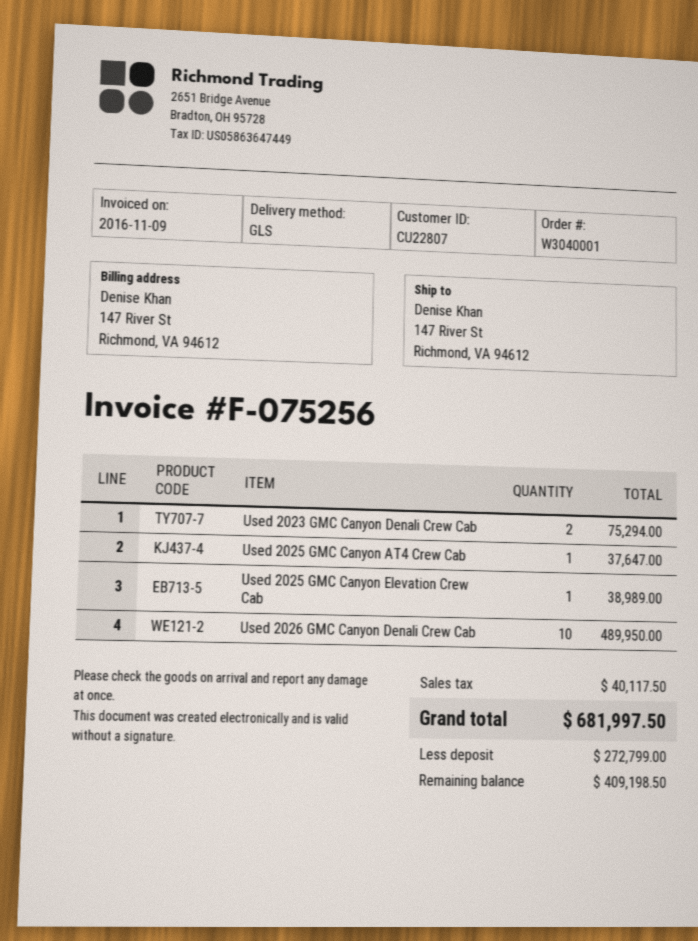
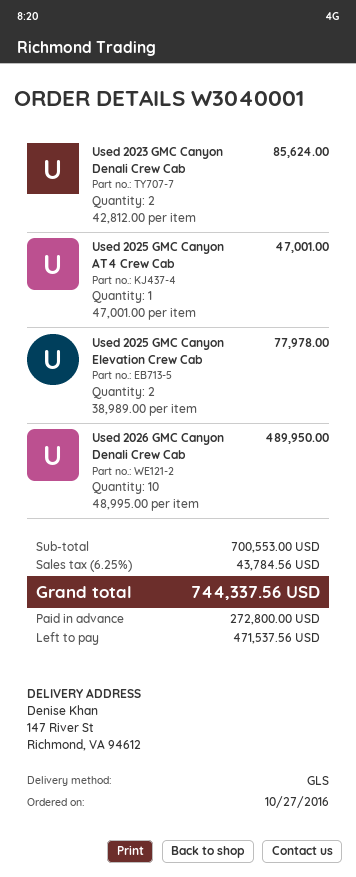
Used 2023 GMC Canyon Denali Crew Cab: 2 for 75294.00 -> 2 for 85624.00
Used 2025 GMC Canyon AT4 Crew Cab: 1 for 37647.00 -> 1 for 47001.00
Used 2025 GMC Canyon Elevation Crew Cab: 1 for 38989.00 -> 2 for 77978.00
tax: 40117.50 -> 43784.56
total: 681997.50 -> 744337.56
deposit: 272799.00 -> 272800.00
balance: 409198.50 -> 471537.56

